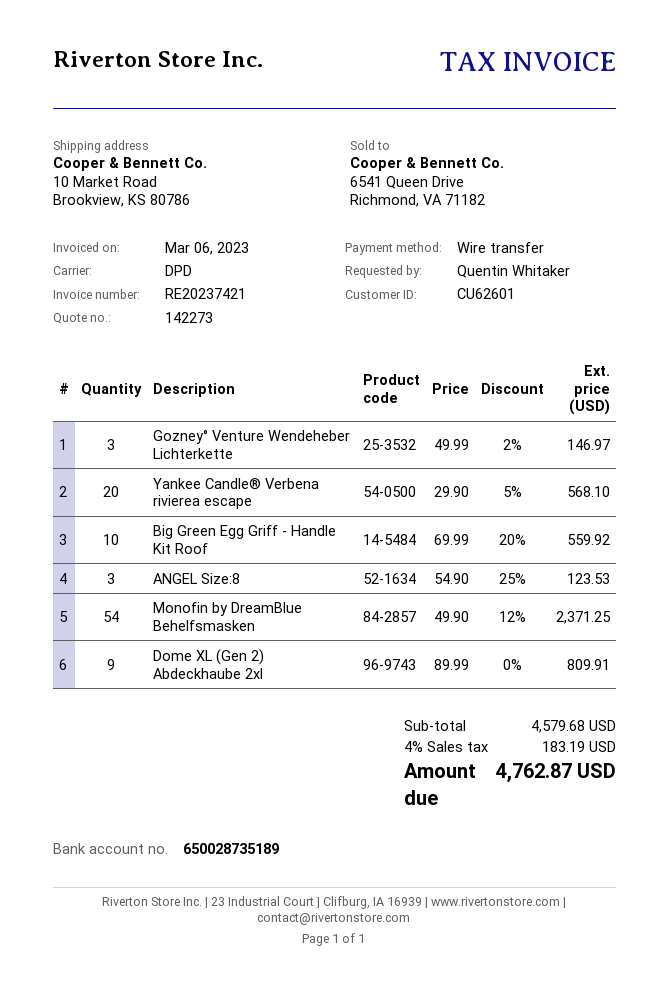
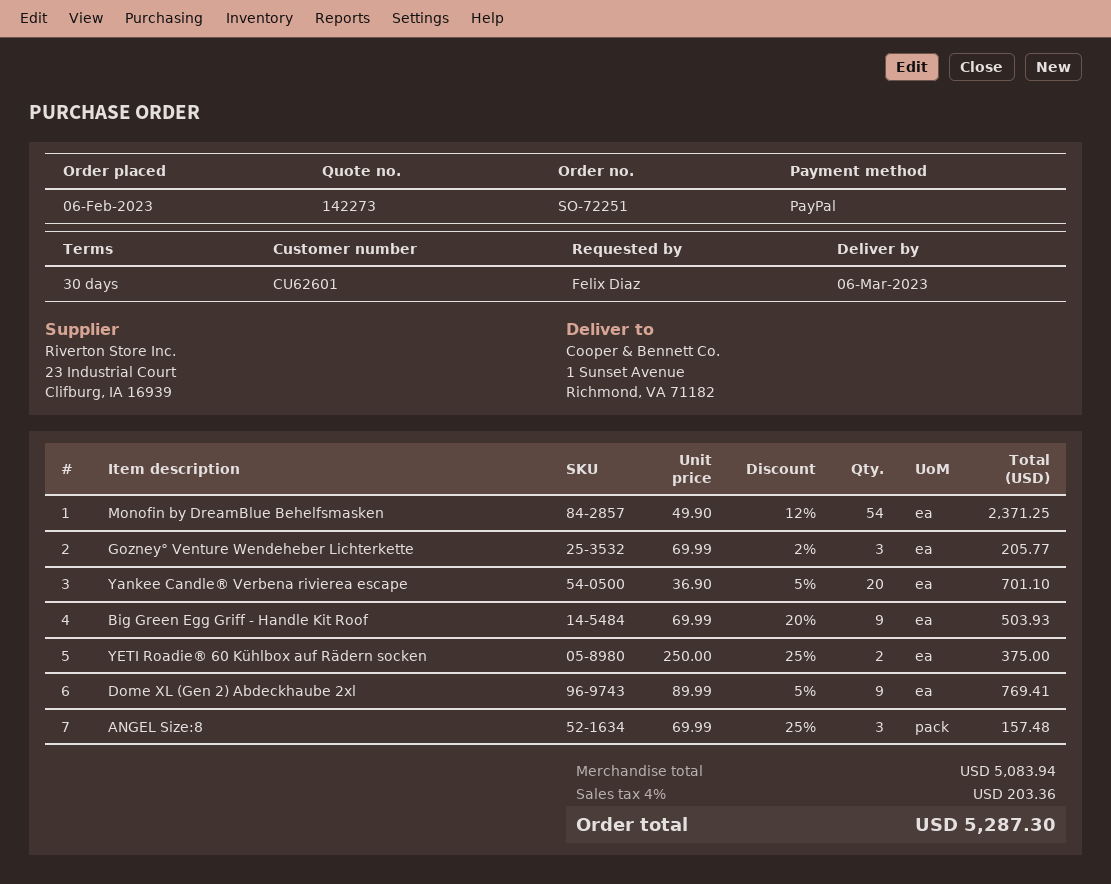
ordered by: Quentin Whitaker -> Felix Diaz
payment method: bank transfer -> PayPal
ship to: 10 Market Road, Brookview, KS 80786 -> 1 Sunset Avenue, Richmond, VA 71182
Gozney° Venture Wendeheber Lichterkette: 3 x 49.99 - 2% = 146.97 -> 3 x 69.99 - 2% = 205.77
Yankee Candle® Verbena rivierea escape: 20 x 29.90 - 5% = 568.10 -> 20 x 36.90 - 5% = 701.10
Big Green Egg Griff - Handle Kit Roof: 10 x 69.99 - 20% = 559.92 -> 9 x 69.99 - 20% = 503.93
ANGEL Size:8: 3 x 54.90 - 25% = 123.53 -> 3 x 69.99 - 25% = 157.48
Dome XL (Gen 2) Abdeckhaube 2xl: 9 x 89.99 = 809.91 -> 9 x 89.99 - 5% = 769.41
YETI Roadie® 60 Kühlbox auf Rädern socken: none -> 2 x 250.00 - 25% = 375.00
subtotal: 4579.68 -> 5083.94
tax: 4% = 183.19 -> 4% = 203.36
total: 4762.87 -> 5287.30

